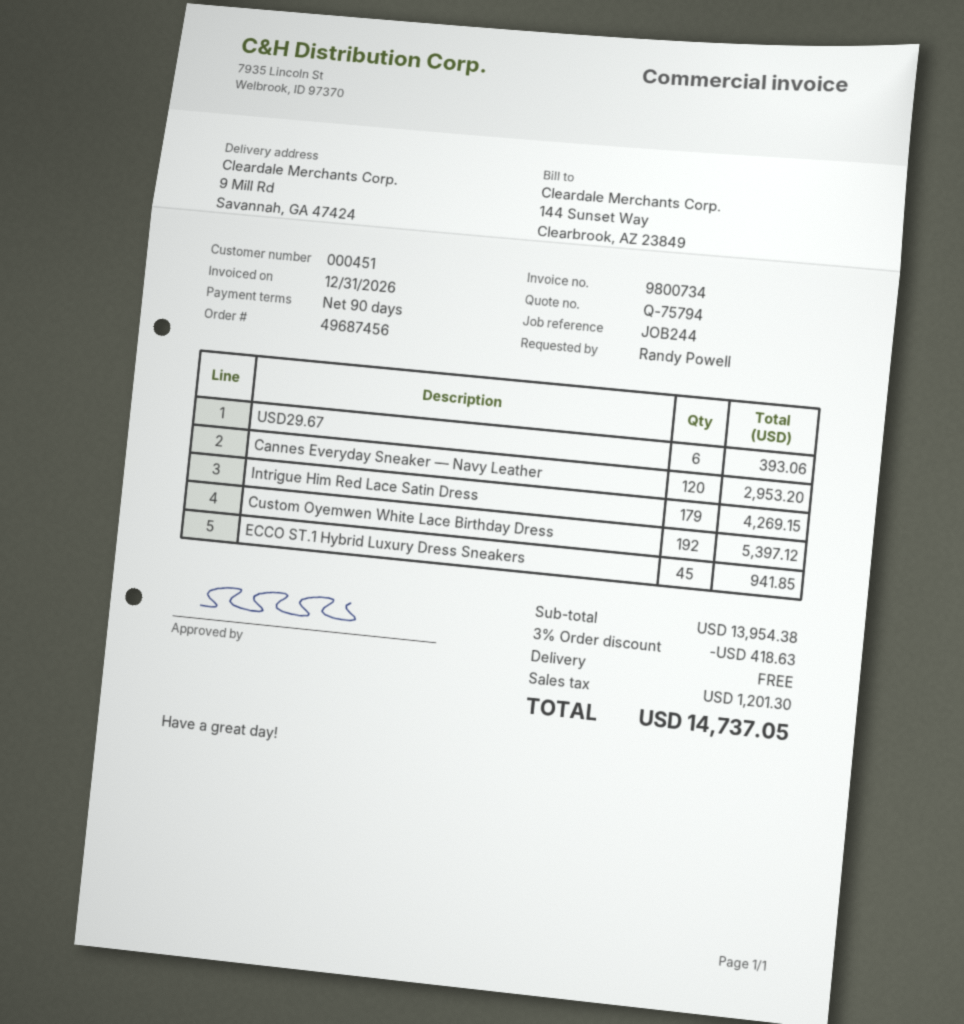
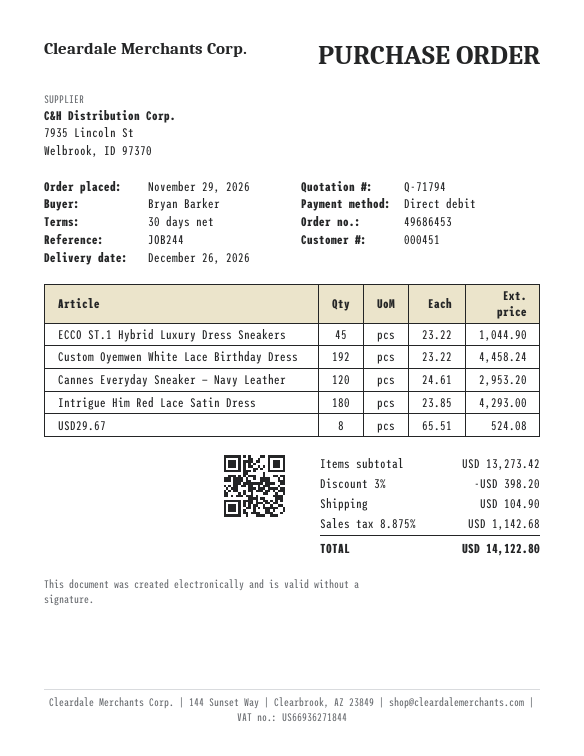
quote number: Q-75794 -> Q-71794
order number: 49687456 -> 49686453
payment terms: 90 days -> 30 days
ordered by: Randy Powell -> Bryan Barker
USD29.67: 6 for 393.06 -> 8 for 524.08
Intrigue Him Red Lace Satin Dress: 179 for 4269.15 -> 180 for 4293.00
Custom Oyemwen White Lace Birthday Dress: 192 for 5397.12 -> 192 for 4458.24
ECCO ST.1 Hybrid Luxury Dress Sneakers: 45 for 941.85 -> 45 for 1044.90
subtotal: 13954.38 -> 13273.42
discount: 3% = 418.63 -> 3% = 398.20
shipping: 0.00 -> 104.90
tax: 1201.30 -> 1142.68
total: 14737.05 -> 14122.80

